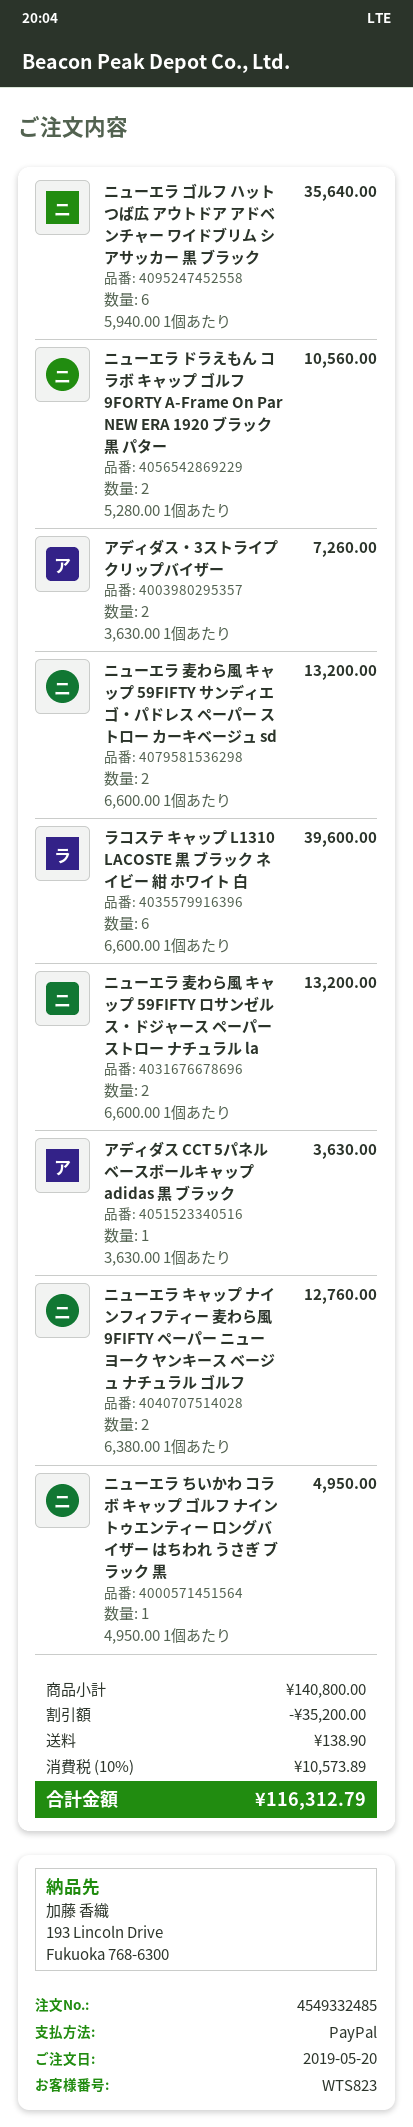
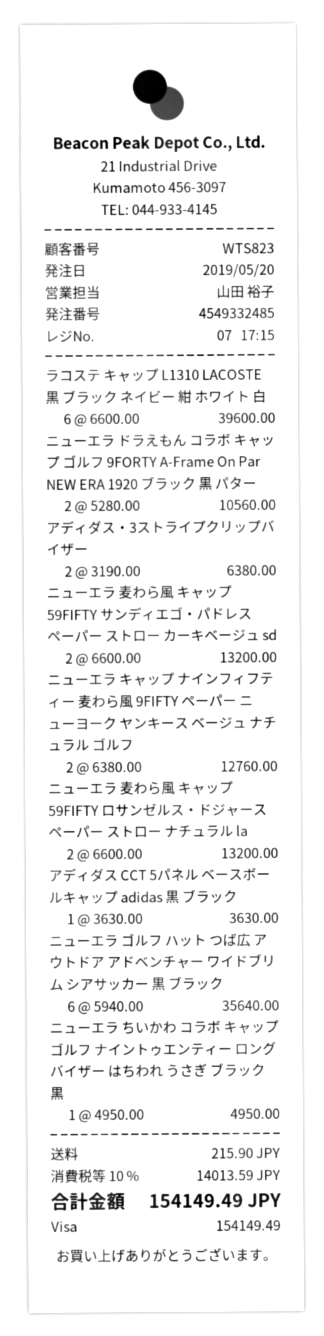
payment method: PayPal -> Visa
アディダス・3ストライプクリップバイザー: 2 x 3630.00 = 7260.00 -> 2 x 3190.00 = 6380.00
discount: 35200.00 -> none
shipping: 138.90 -> 215.90
tax: 10% = 10573.89 -> 10% = 14013.59
total: 116312.79 -> 154149.49

